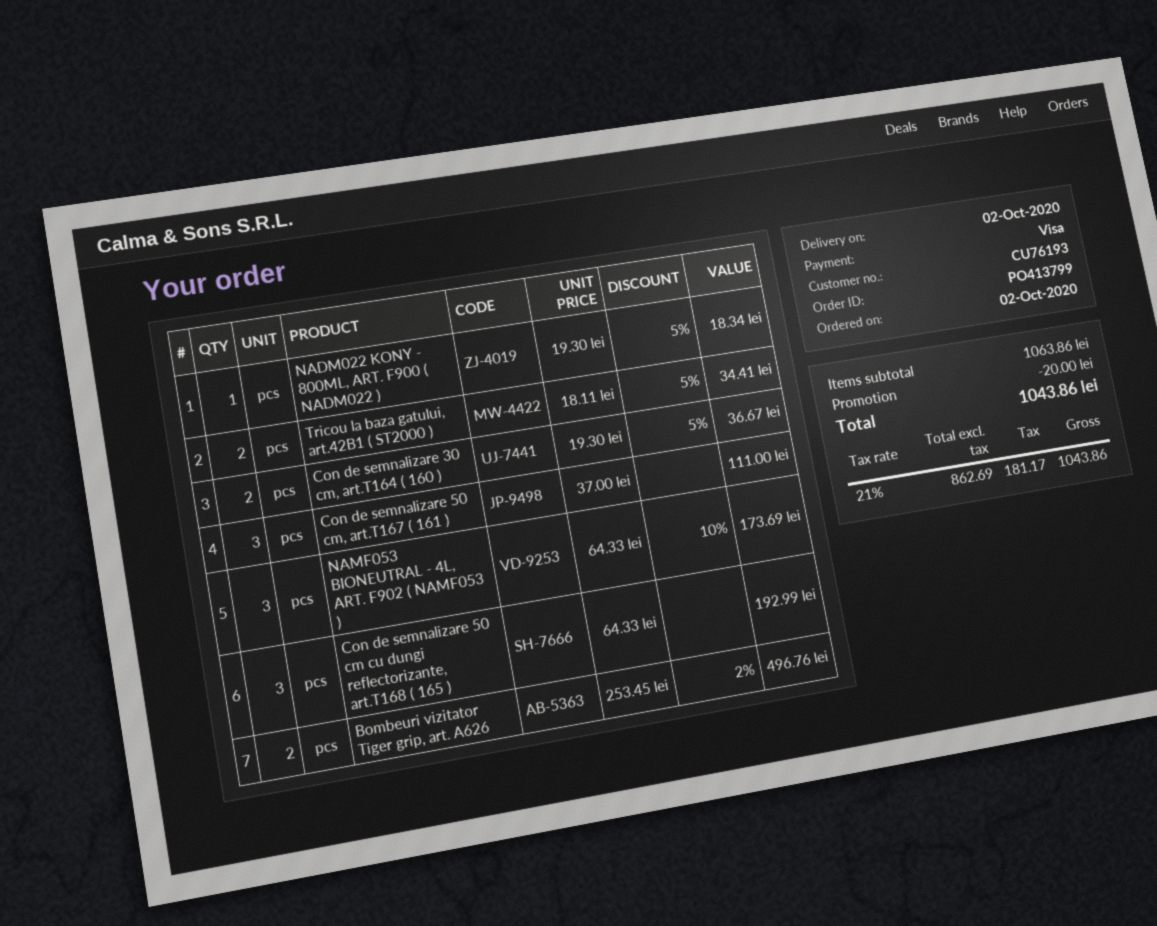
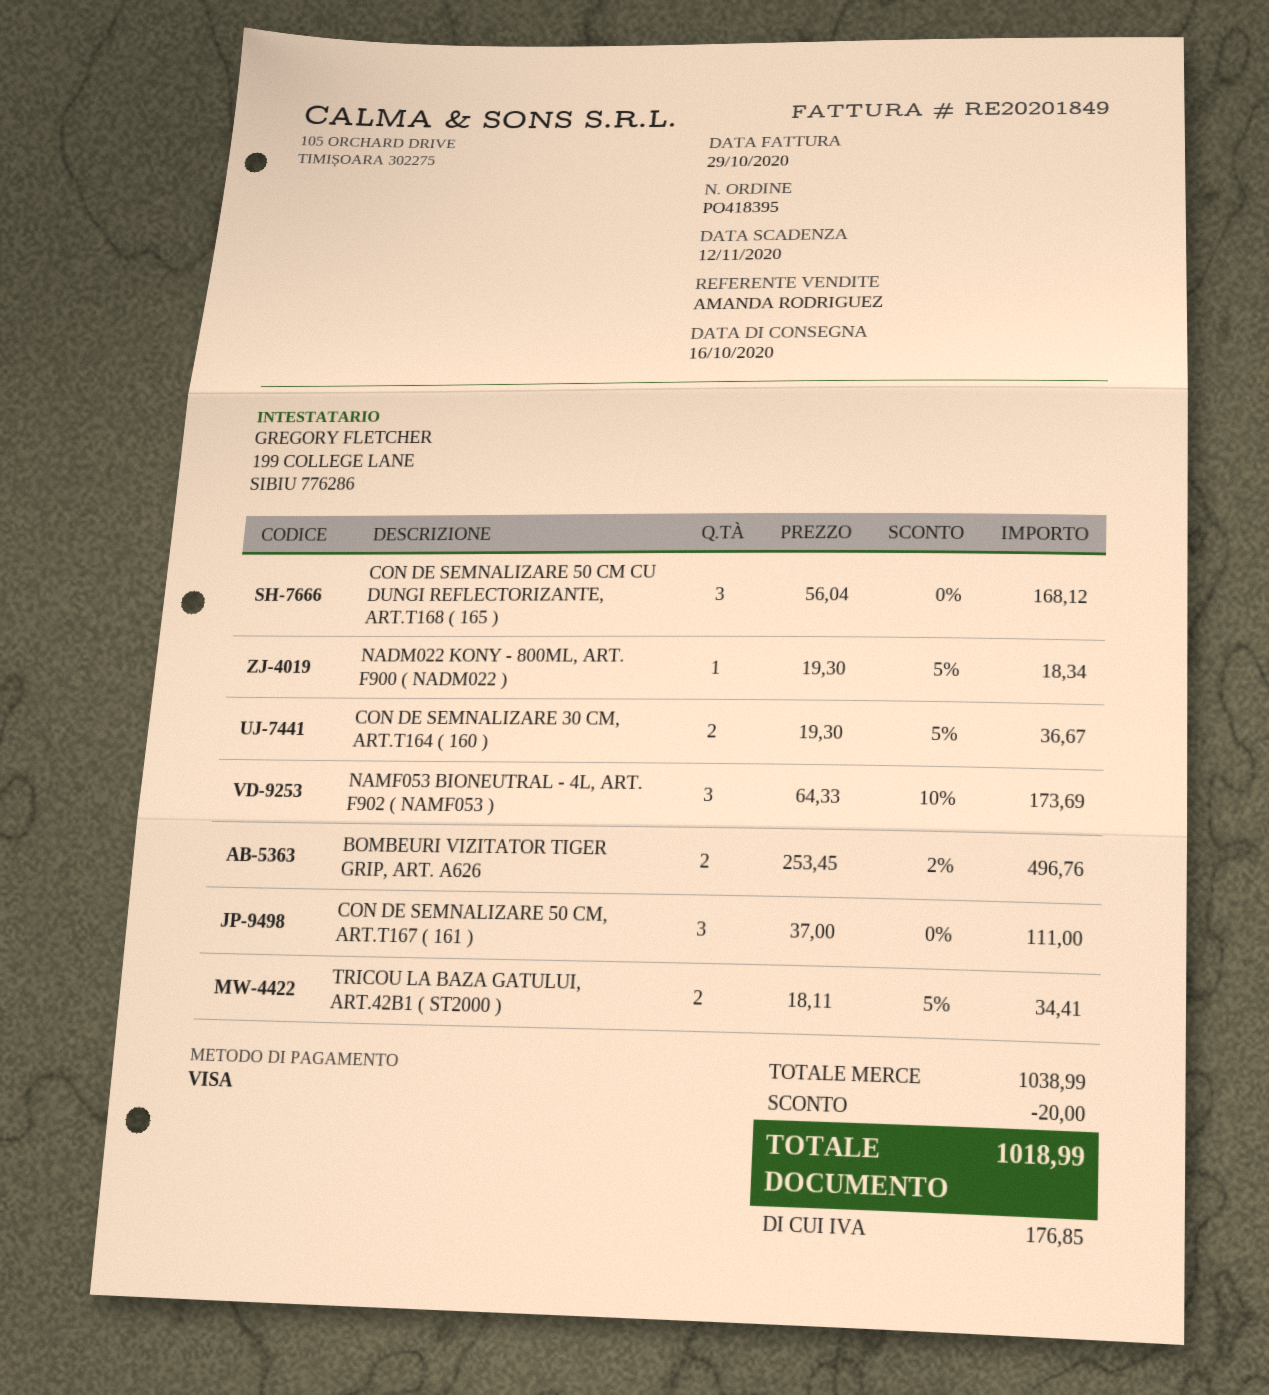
order number: PO413799 -> PO418395
delivery date: 2020-10-02 -> 2020-10-16
Con de semnalizare 50 cm cu dungi reflectorizante, art.T168 ( 165 ): 3 x 64.33 = 192.99 -> 3 x 56.04 = 168.12
subtotal: 1063.86 -> 1038.99
tax: 181.17 -> 176.85
total: 1043.86 -> 1018.99

